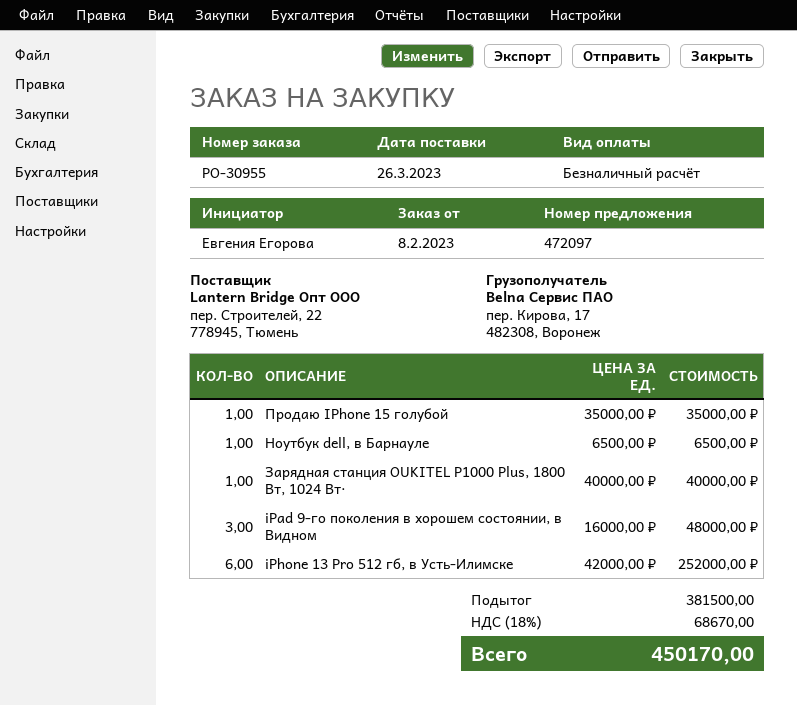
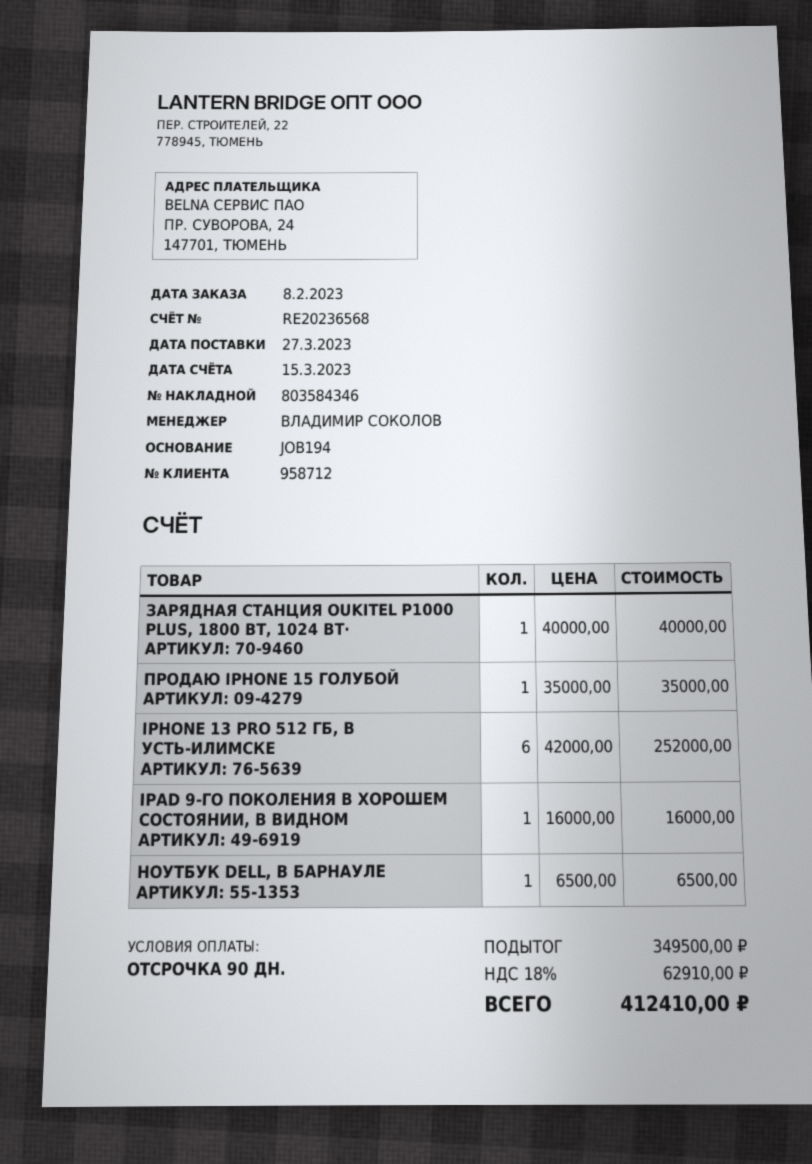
delivery date: 2023-03-26 -> 2023-03-27
iPad 9-го поколения в хорошем состоянии, в Видном: 3 x 16000.00 = 48000.00 -> 1 x 16000.00 = 16000.00
subtotal: 381500.00 -> 349500.00
tax: 18% = 68670.00 -> 18% = 62910.00
total: 450170.00 -> 412410.00

